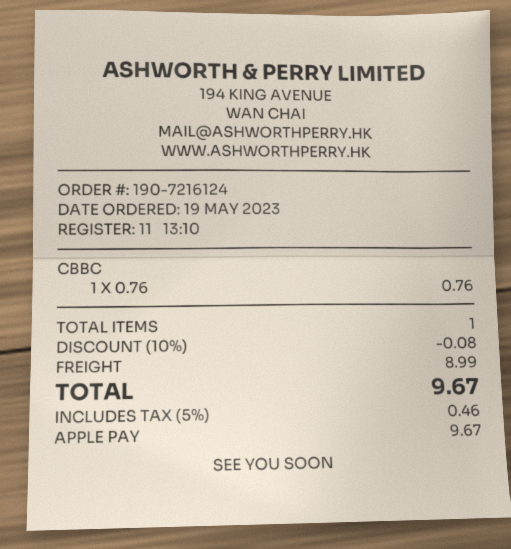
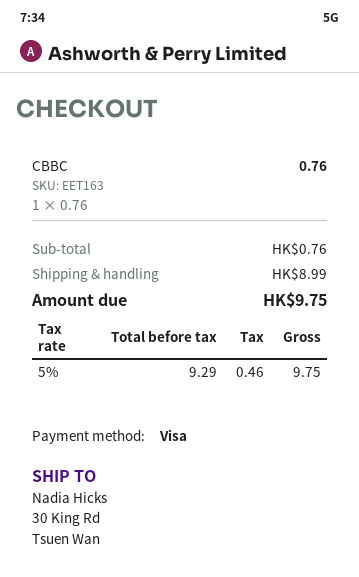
payment method: Apple Pay -> Visa
discount: 10% = 0.08 -> none
total: 9.67 -> 9.75

